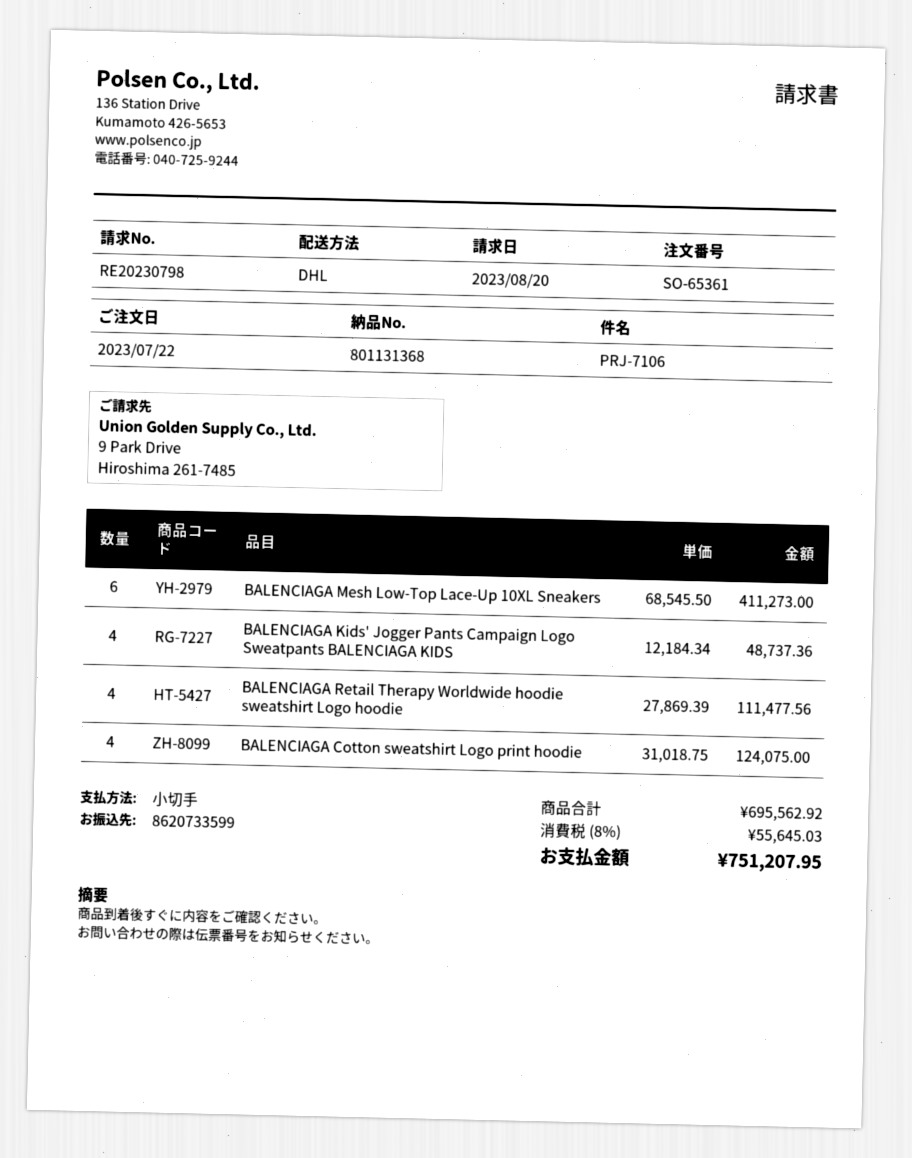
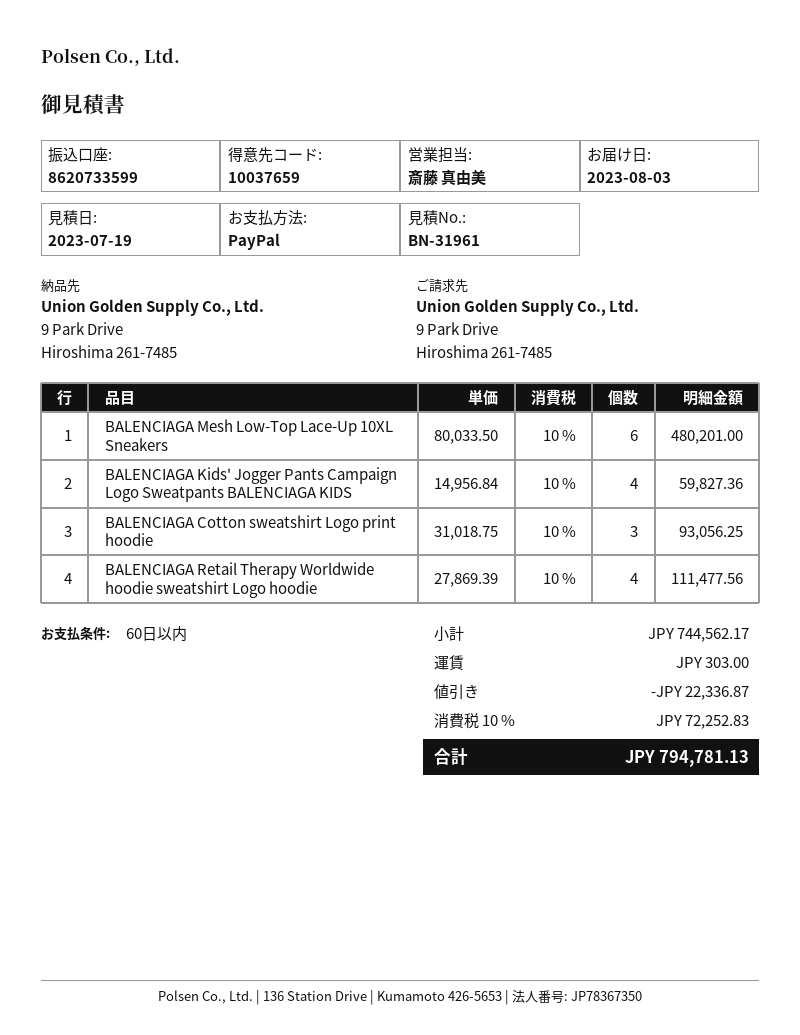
payment method: cheque -> PayPal
BALENCIAGA Mesh Low-Top Lace-Up 10XL Sneakers: 6 x 68545.50 = 411273.00 -> 6 x 80033.50 = 480201.00
BALENCIAGA Kids' Jogger Pants Campaign Logo Sweatpants BALENCIAGA KIDS: 4 x 12184.34 = 48737.36 -> 4 x 14956.84 = 59827.36
BALENCIAGA Cotton sweatshirt Logo print hoodie: 4 x 31018.75 = 124075.00 -> 3 x 31018.75 = 93056.25
subtotal: 695562.92 -> 744562.17
discount: none -> 22336.87
shipping: none -> 303.00
tax: 8% = 55645.03 -> 10% = 72252.83
total: 751207.95 -> 794781.13

